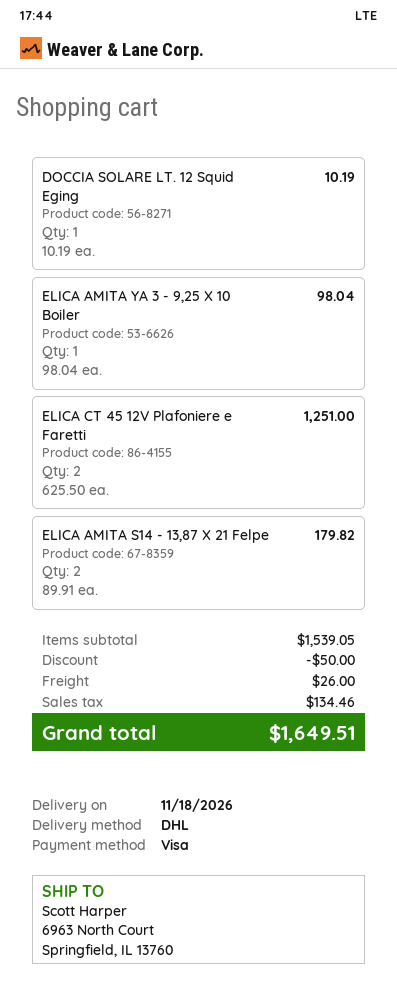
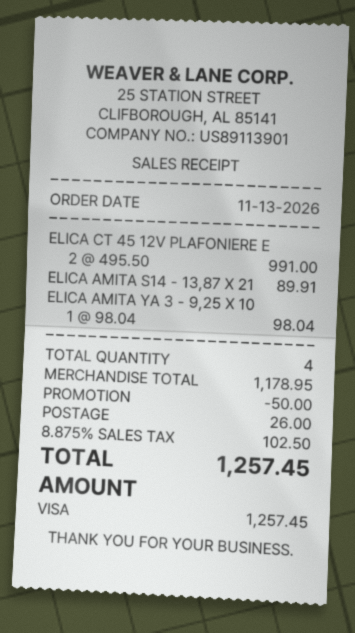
DOCCIA SOLARE LT. 12 Squid Eging: 1 x 10.19 = 10.19 -> none
ELICA CT 45 12V Plafoniere e Faretti: 2 x 625.50 = 1251.00 -> 2 x 495.50 = 991.00
ELICA AMITA S14 - 13,87 X 21 Felpe: 2 x 89.91 = 179.82 -> 1 x 89.91 = 89.91
subtotal: 1539.05 -> 1178.95
tax: 134.46 -> 102.50
total: 1649.51 -> 1257.45

